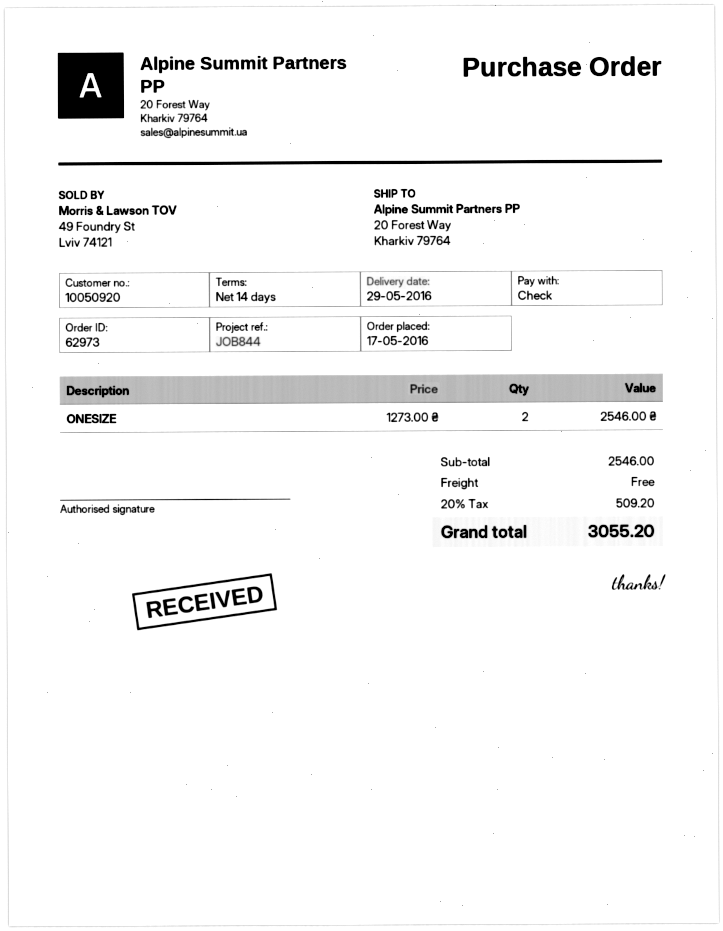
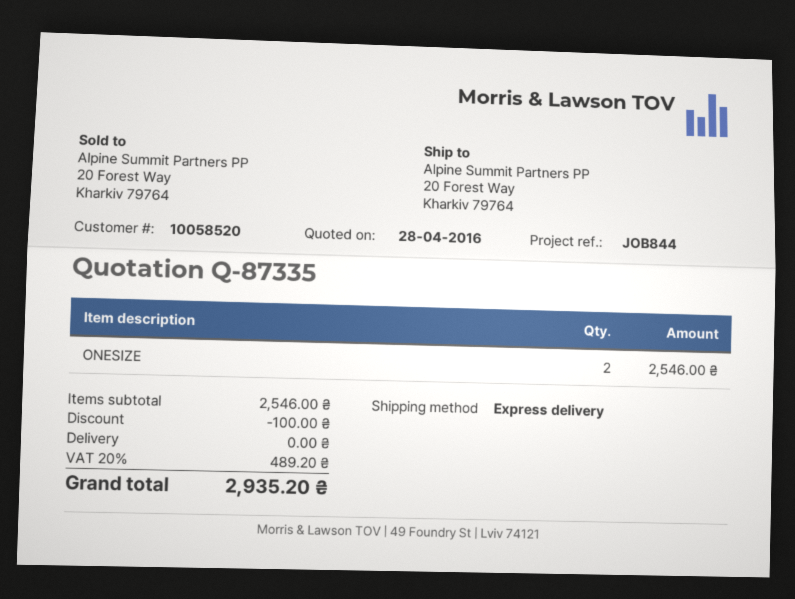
customer number: 10050920 -> 10058520
discount: none -> 100.00
tax: 20% = 509.20 -> 20% = 489.20
total: 3055.20 -> 2935.20

